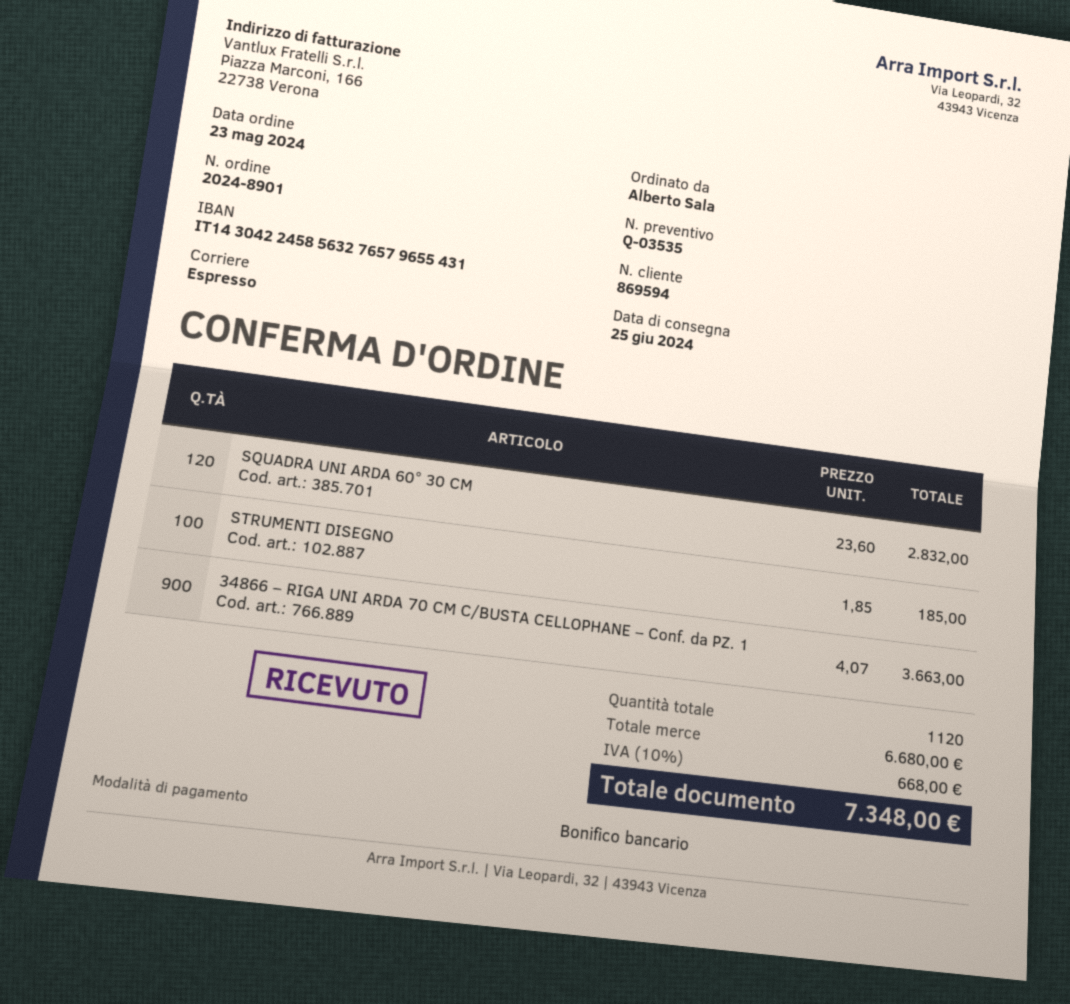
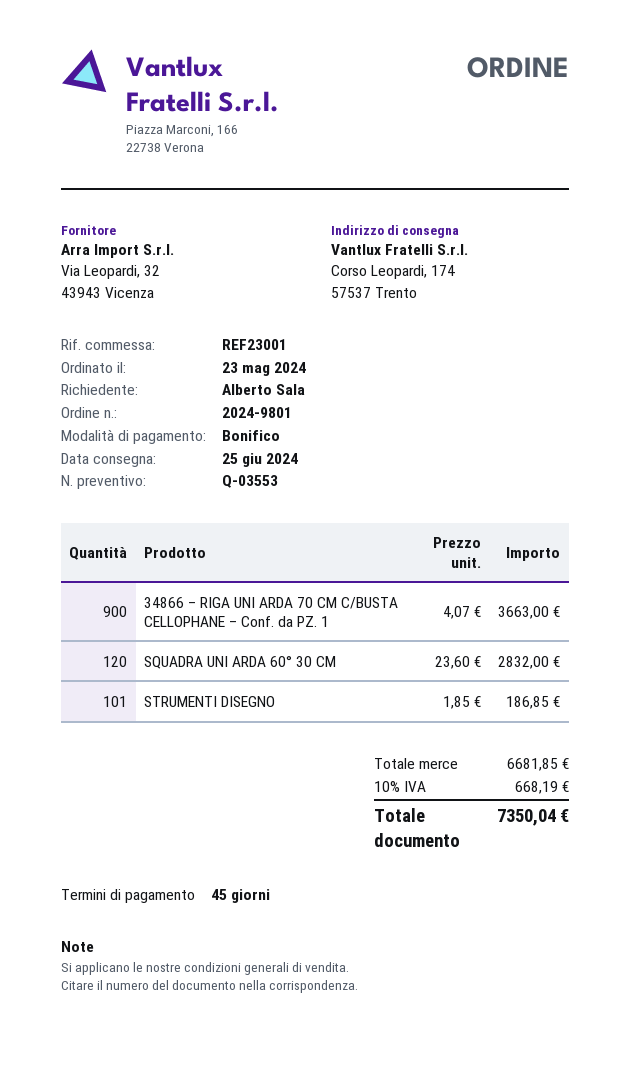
quote number: Q-03535 -> Q-03553
order number: 2024-8901 -> 2024-9801
STRUMENTI DISEGNO: 100 x 1.85 = 185.00 -> 101 x 1.85 = 186.85
subtotal: 6680.00 -> 6681.85
tax: 10% = 668.00 -> 10% = 668.19
total: 7348.00 -> 7350.04

